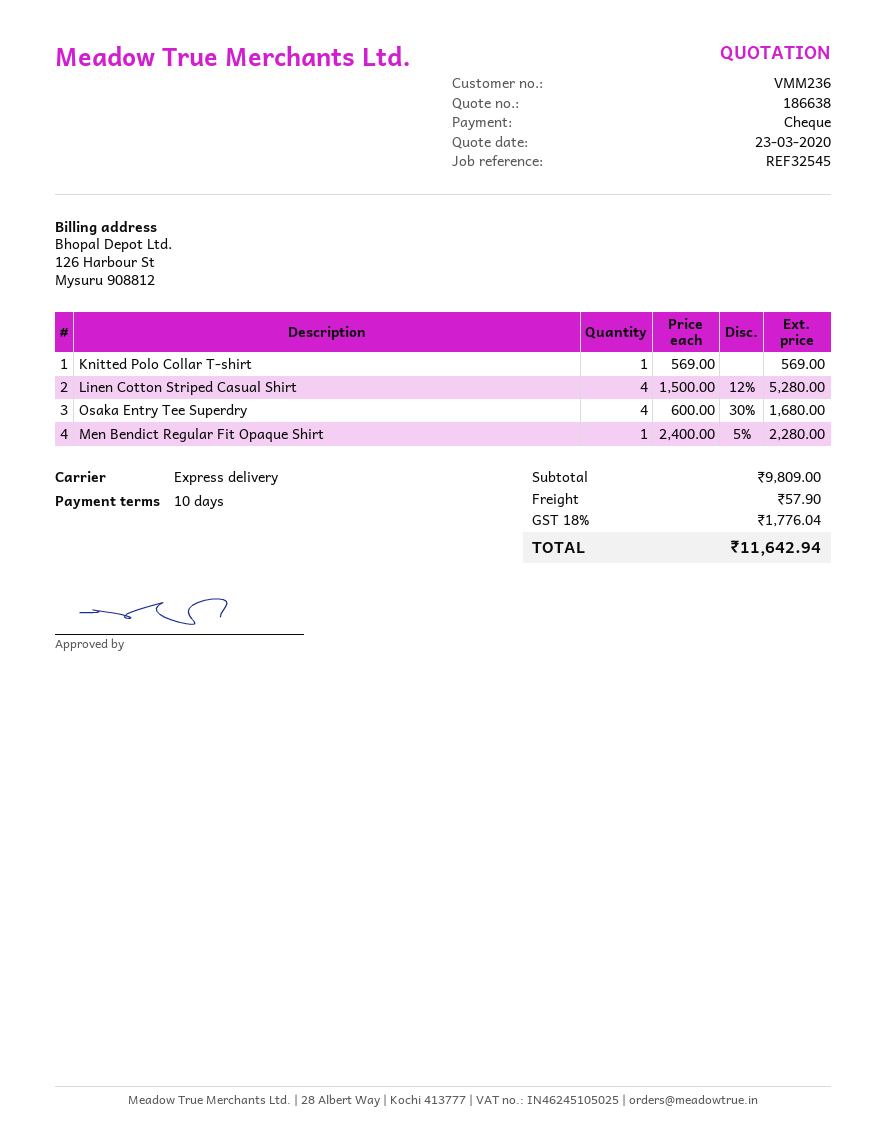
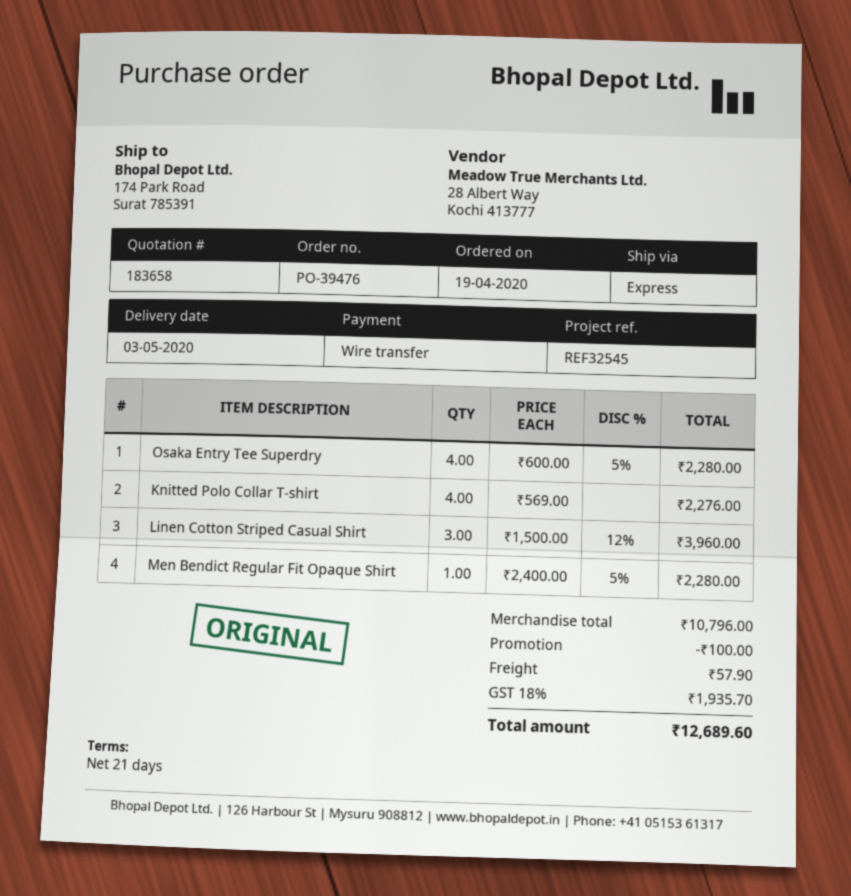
quote number: 186638 -> 183658
payment terms: 10 days -> 21 days
payment method: cheque -> bank transfer
Knitted Polo Collar T-shirt: 1 x 569.00 = 569.00 -> 4 x 569.00 = 2276.00
Linen Cotton Striped Casual Shirt: 4 x 1500.00 - 12% = 5280.00 -> 3 x 1500.00 - 12% = 3960.00
Osaka Entry Tee Superdry: 4 x 600.00 - 30% = 1680.00 -> 4 x 600.00 - 5% = 2280.00
subtotal: 9809.00 -> 10796.00
discount: none -> 100.00
tax: 18% = 1776.04 -> 18% = 1935.70
total: 11642.94 -> 12689.60

